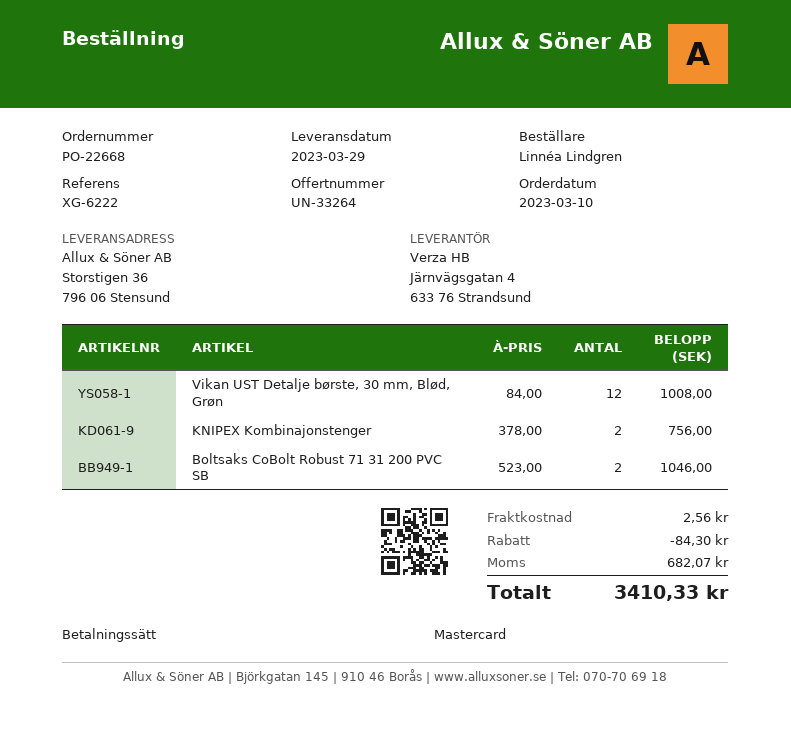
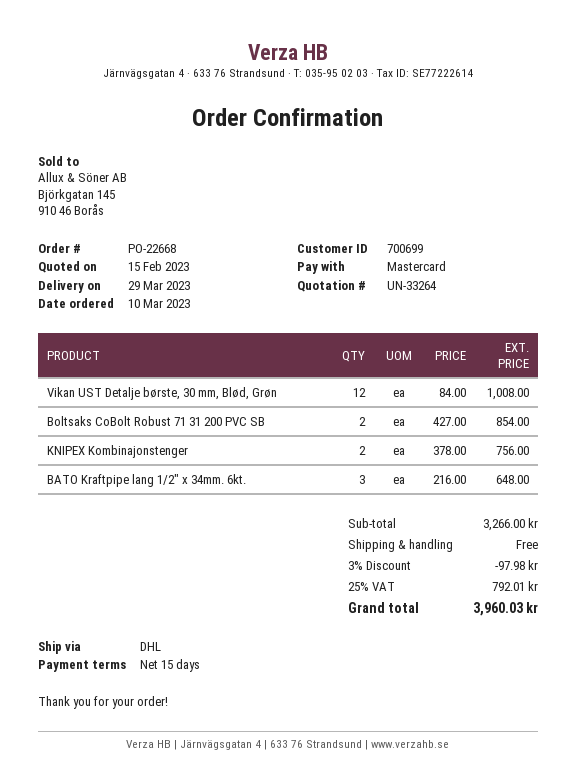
Boltsaks CoBolt Robust 71 31 200 PVC SB: 2 x 523.00 = 1046.00 -> 2 x 427.00 = 854.00
BATO Kraftpipe lang 1/2" x 34mm. 6kt.: none -> 3 x 216.00 = 648.00
discount: 84.30 -> 97.98
shipping: 2.56 -> 0.00
tax: 682.07 -> 792.01
total: 3410.33 -> 3960.03

